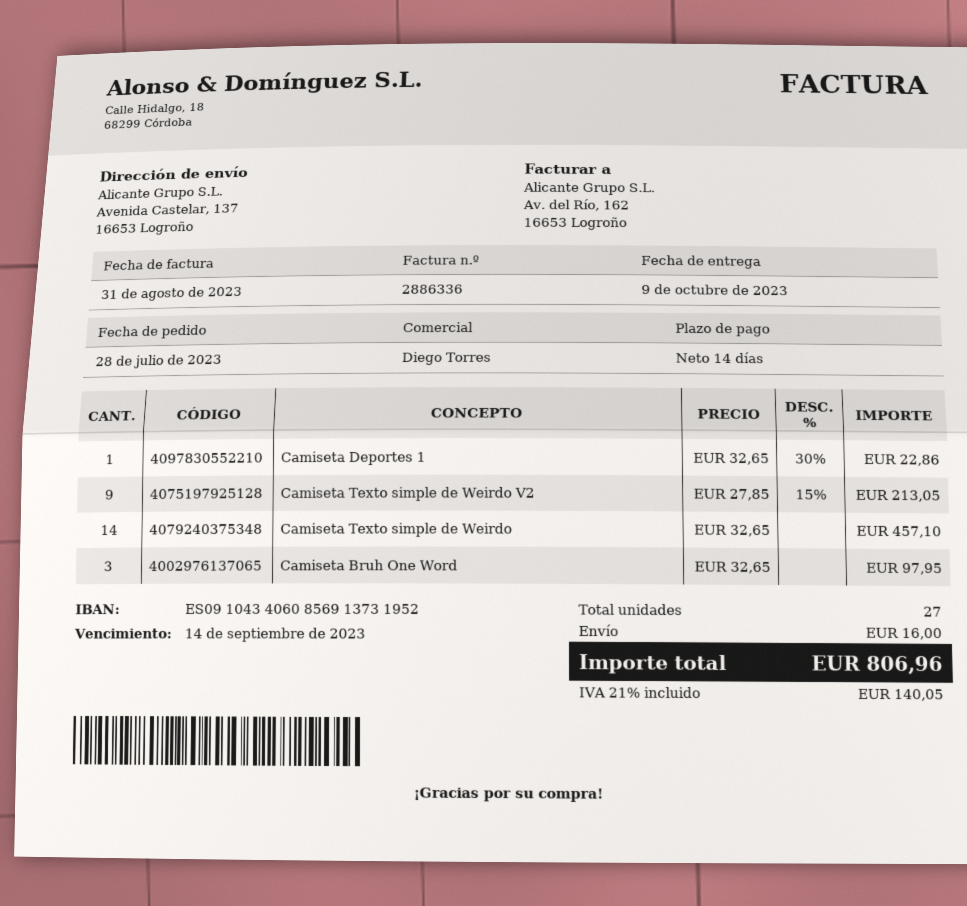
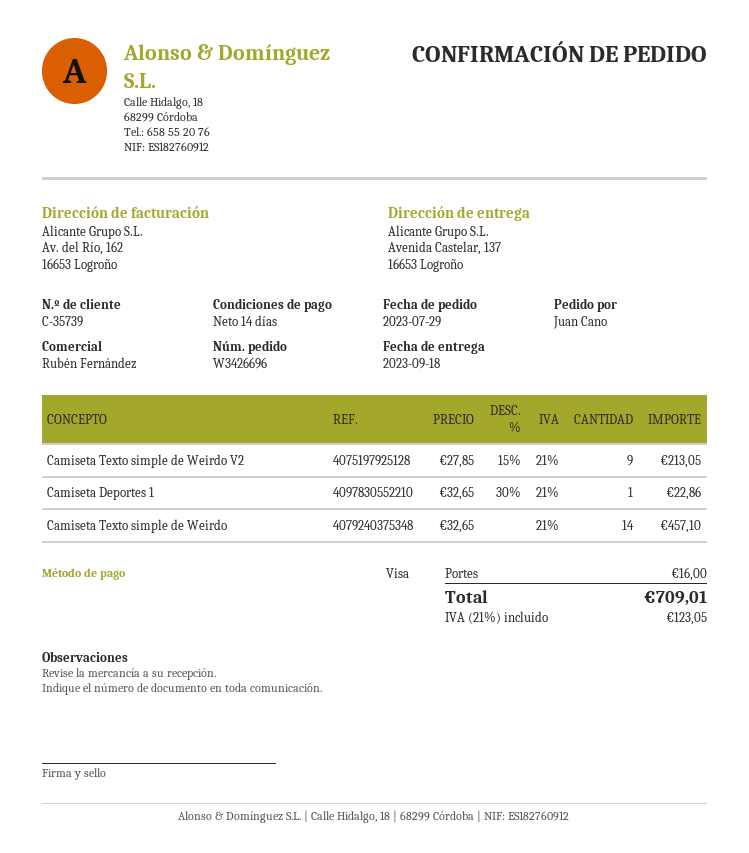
order date: 2023-07-28 -> 2023-07-29
delivery date: 2023-10-09 -> 2023-09-18
sales rep: Diego Torres -> Rubén Fernández
Camiseta Bruh One Word: 3 x 32.65 = 97.95 -> none
tax: 21% = 140.05 -> 21% = 123.05
total: 806.96 -> 709.01

